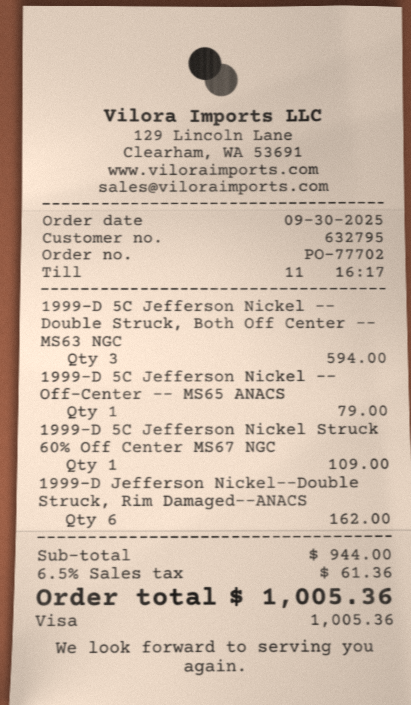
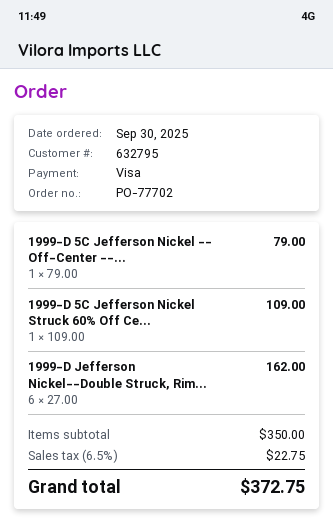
1999-D 5C Jefferson Nickel -- Double Struck, Both Off Center -- MS63 NGC: 3 for 594.00 -> none
subtotal: 944.00 -> 350.00
tax: 6.5% = 61.36 -> 6.5% = 22.75
total: 1005.36 -> 372.75

